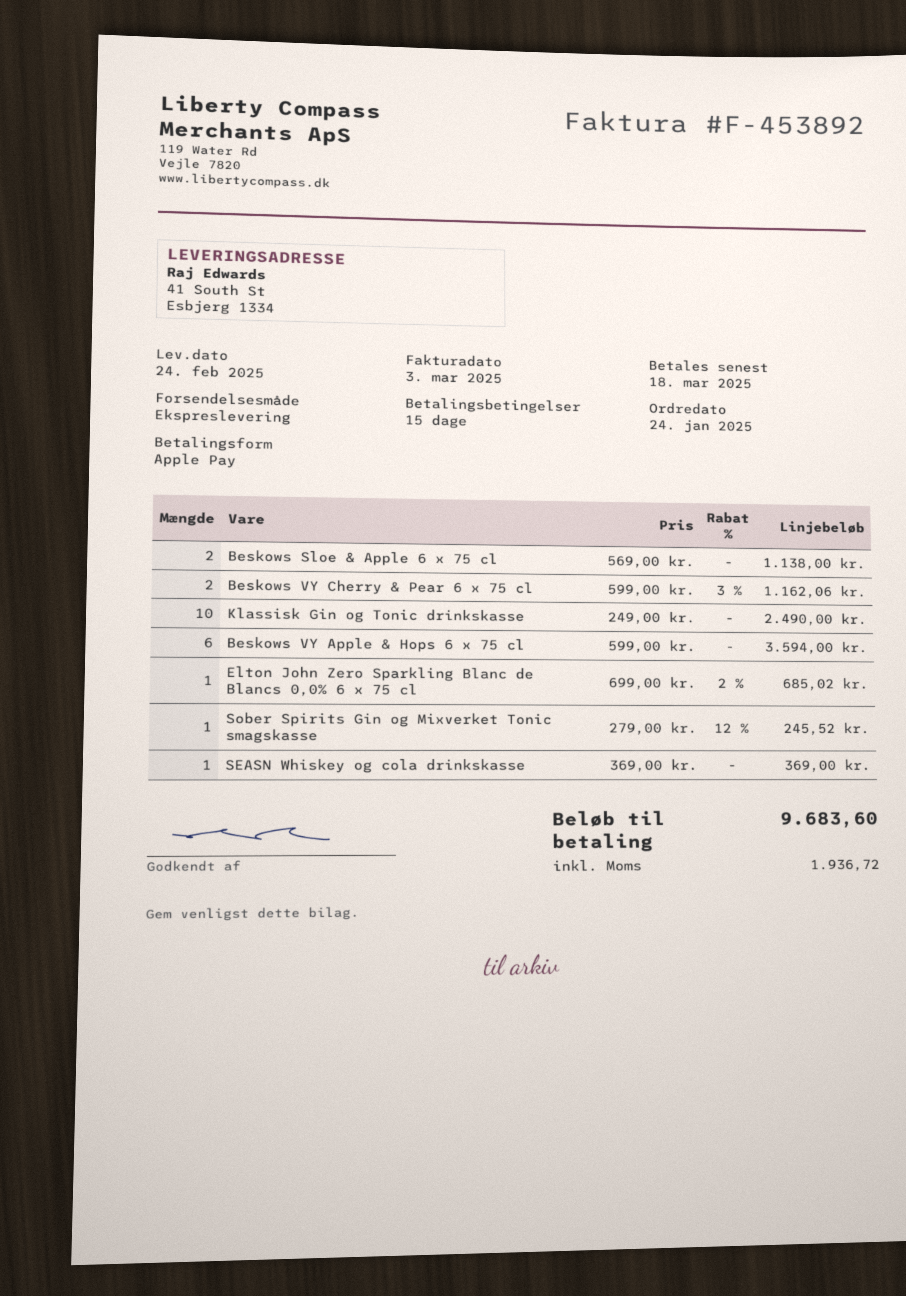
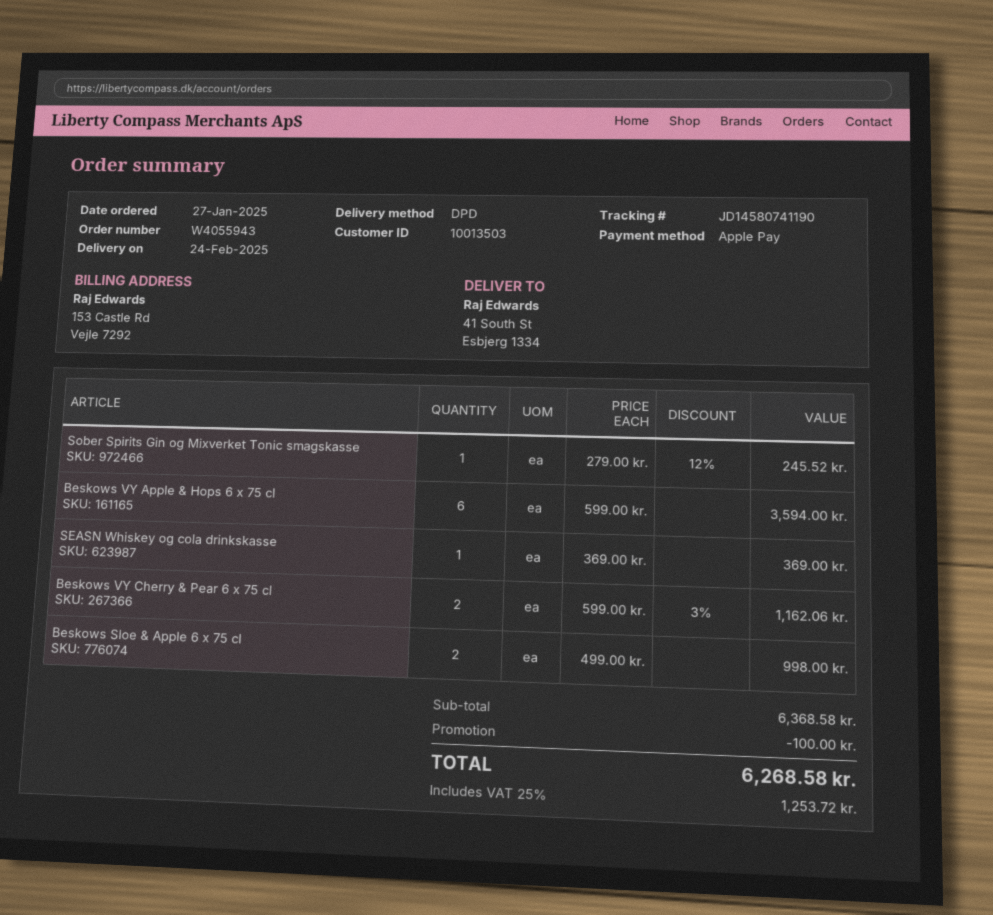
order date: 2025-01-24 -> 2025-01-27
shipping method: express -> DPD
Beskows Sloe & Apple 6 x 75 cl: 2 x 569.00 = 1138.00 -> 2 x 499.00 = 998.00
Klassisk Gin og Tonic drinkskasse: 10 x 249.00 = 2490.00 -> none
Elton John Zero Sparkling Blanc de Blancs 0,0% 6 x 75 cl: 1 x 699.00 - 2% = 685.02 -> none
discount: none -> 100.00
tax: 1936.72 -> 1253.72
total: 9683.60 -> 6268.58

